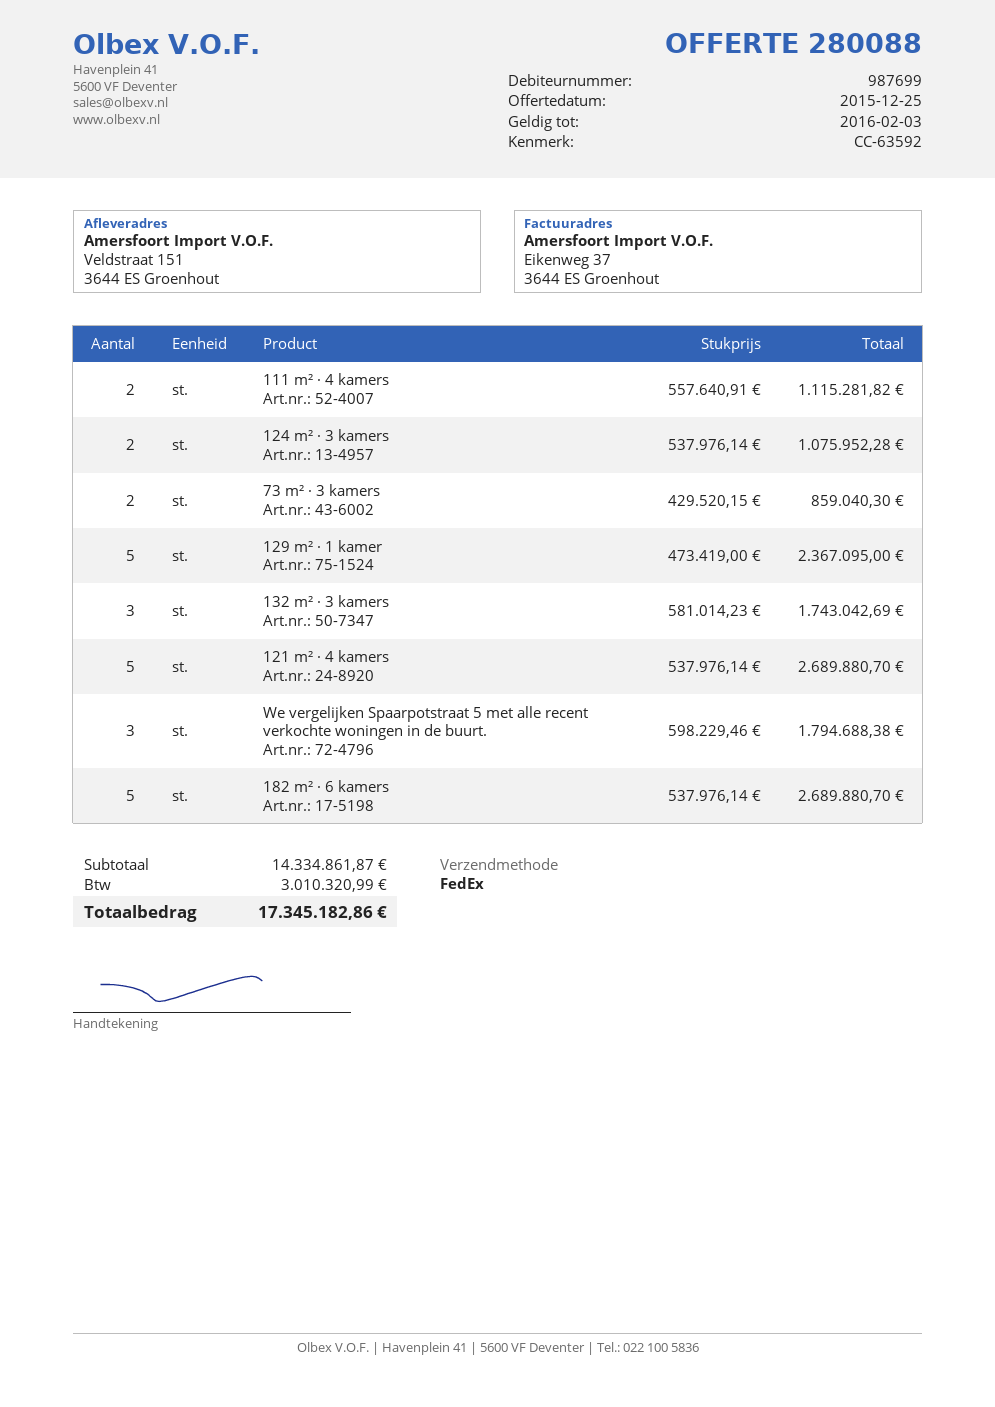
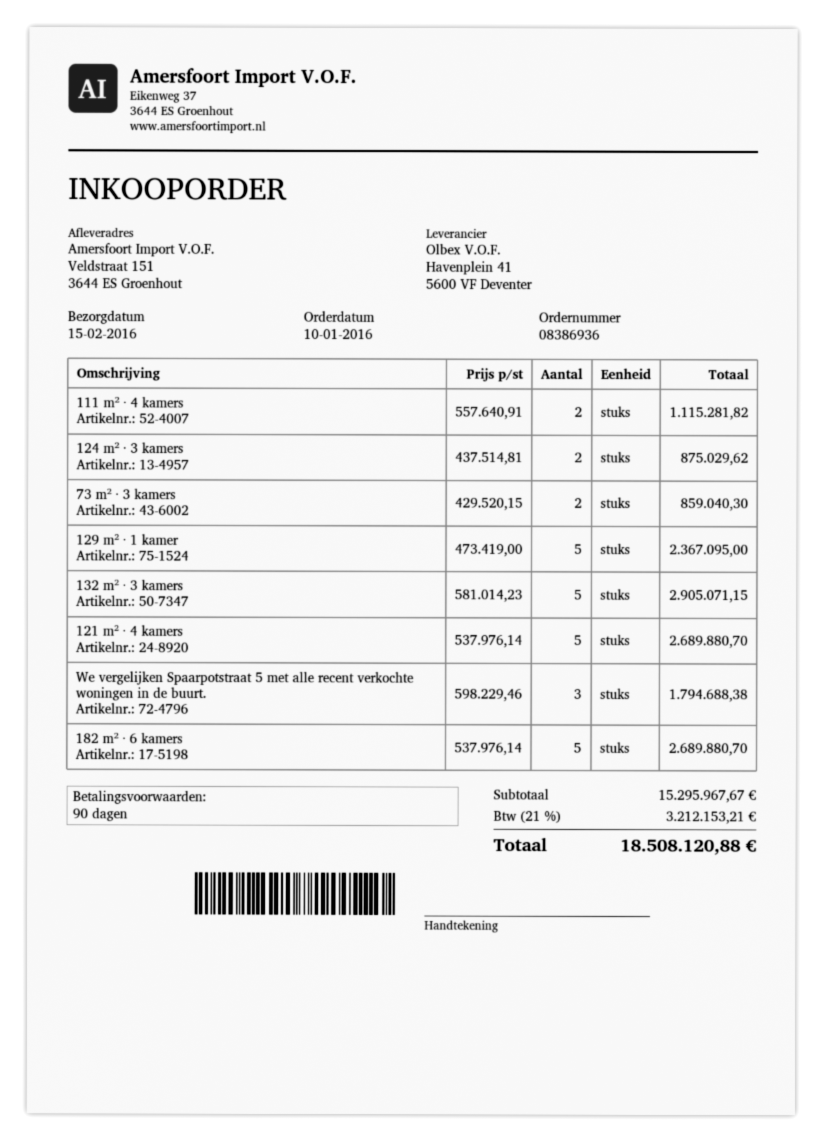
124 m² · 3 kamers: 2 x 537976.14 = 1075952.28 -> 2 x 437514.81 = 875029.62
132 m² · 3 kamers: 3 x 581014.23 = 1743042.69 -> 5 x 581014.23 = 2905071.15
subtotal: 14334861.87 -> 15295967.67
tax: 3010320.99 -> 3212153.21
total: 17345182.86 -> 18508120.88

